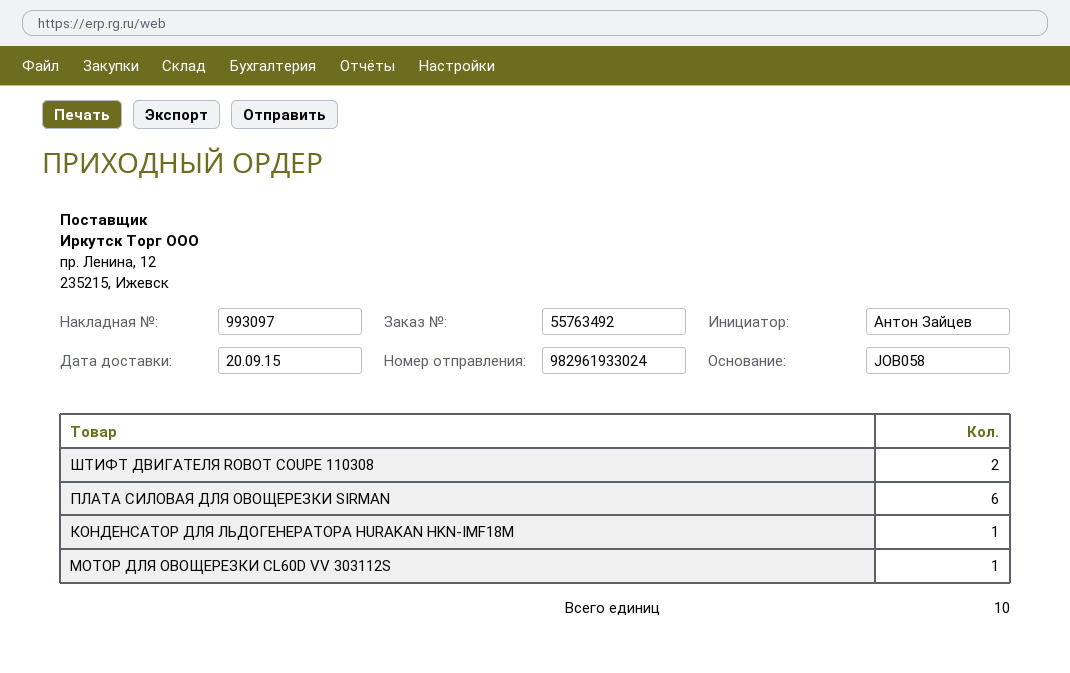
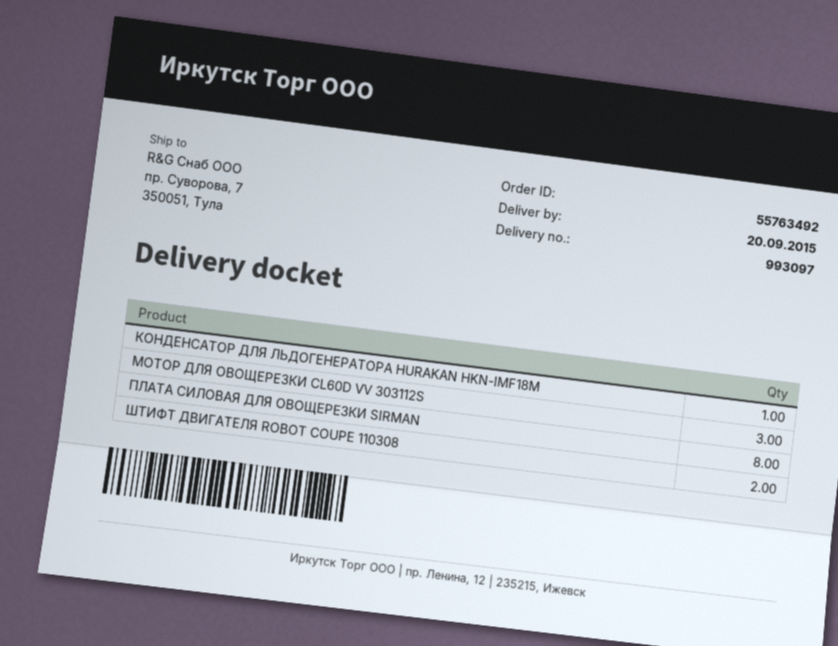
ПЛАТА СИЛОВАЯ ДЛЯ ОВОЩЕРЕЗКИ SIRMAN: 6 -> 8
МОТОР ДЛЯ ОВОЩЕРЕЗКИ CL60D VV 303112S: 1 -> 3

